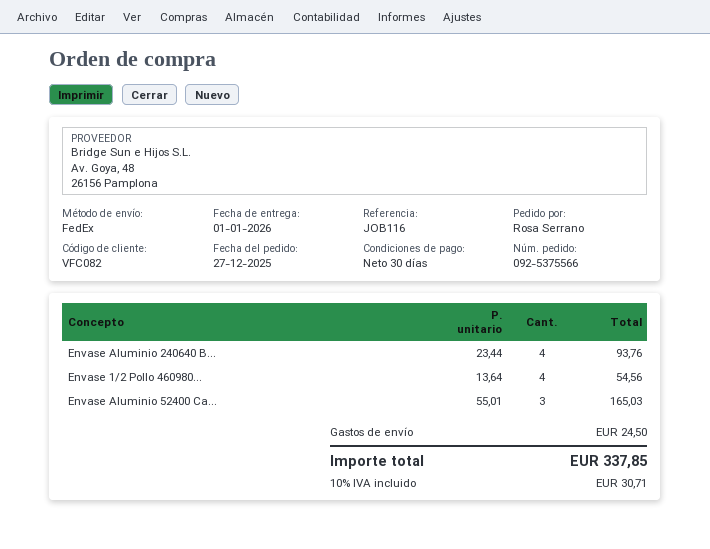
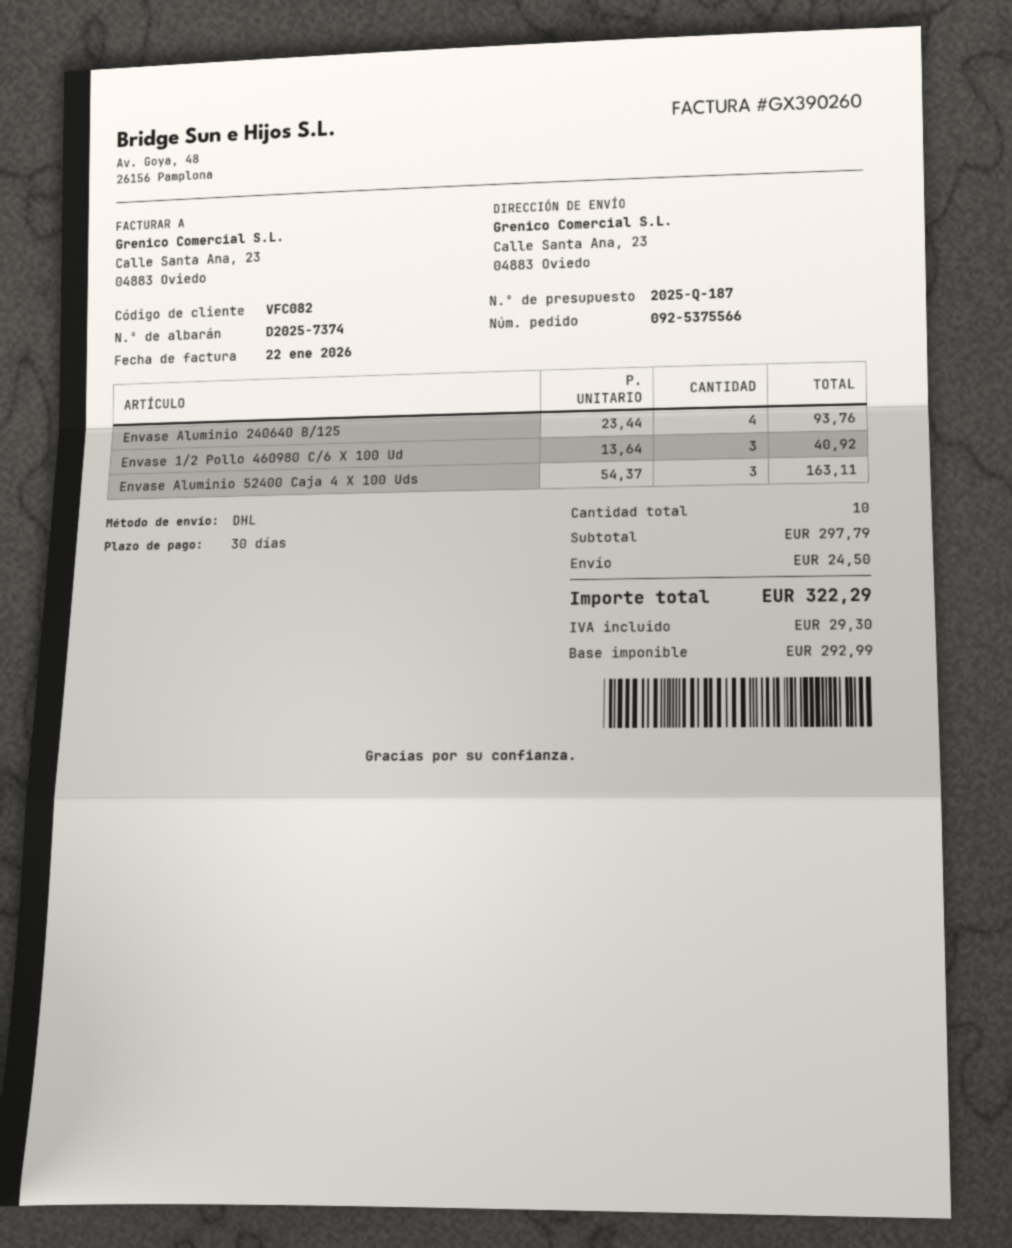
shipping method: FedEx -> DHL
Envase 1/2 Pollo 460980...: 4 x 13.64 = 54.56 -> 3 x 13.64 = 40.92
Envase Aluminio 52400 Ca...: 3 x 55.01 = 165.03 -> 3 x 54.37 = 163.11
tax: 30.71 -> 29.30
total: 337.85 -> 322.29

